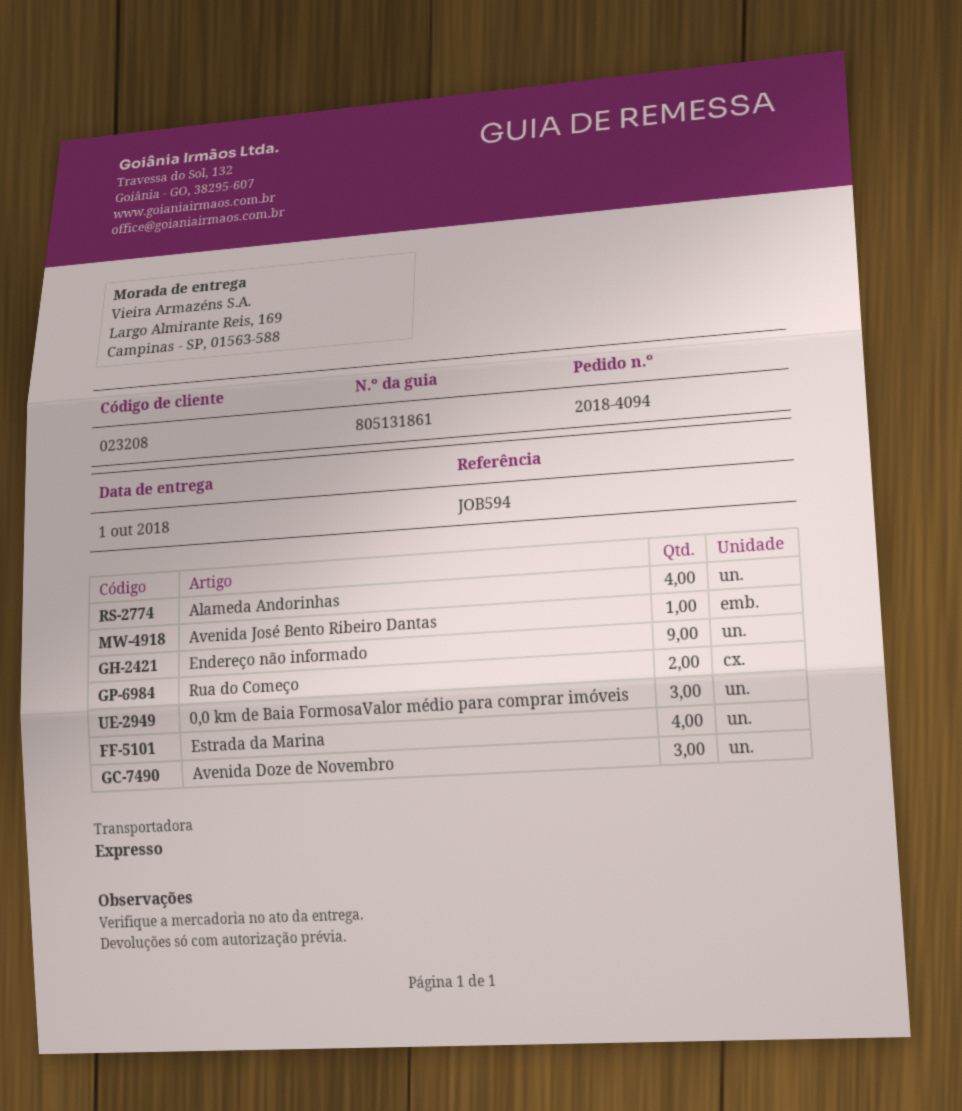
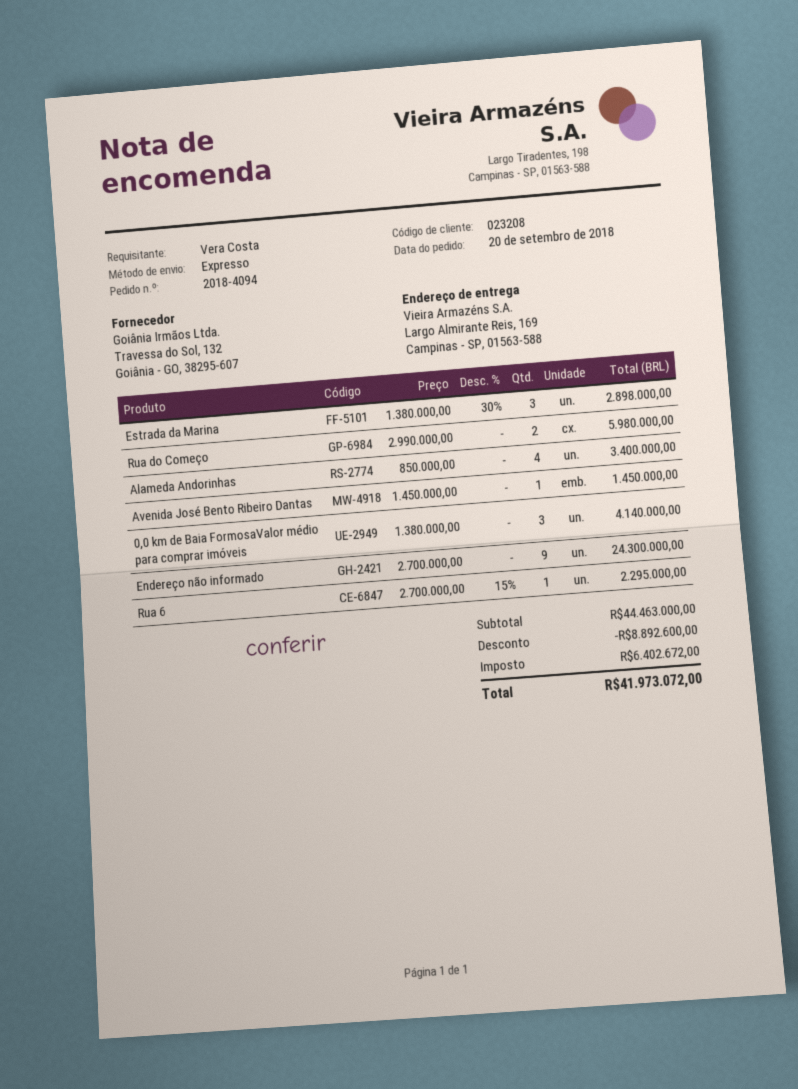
Estrada da Marina: 4 -> 3
Avenida Doze de Novembro: 3 -> none
Rua 6: none -> 1

